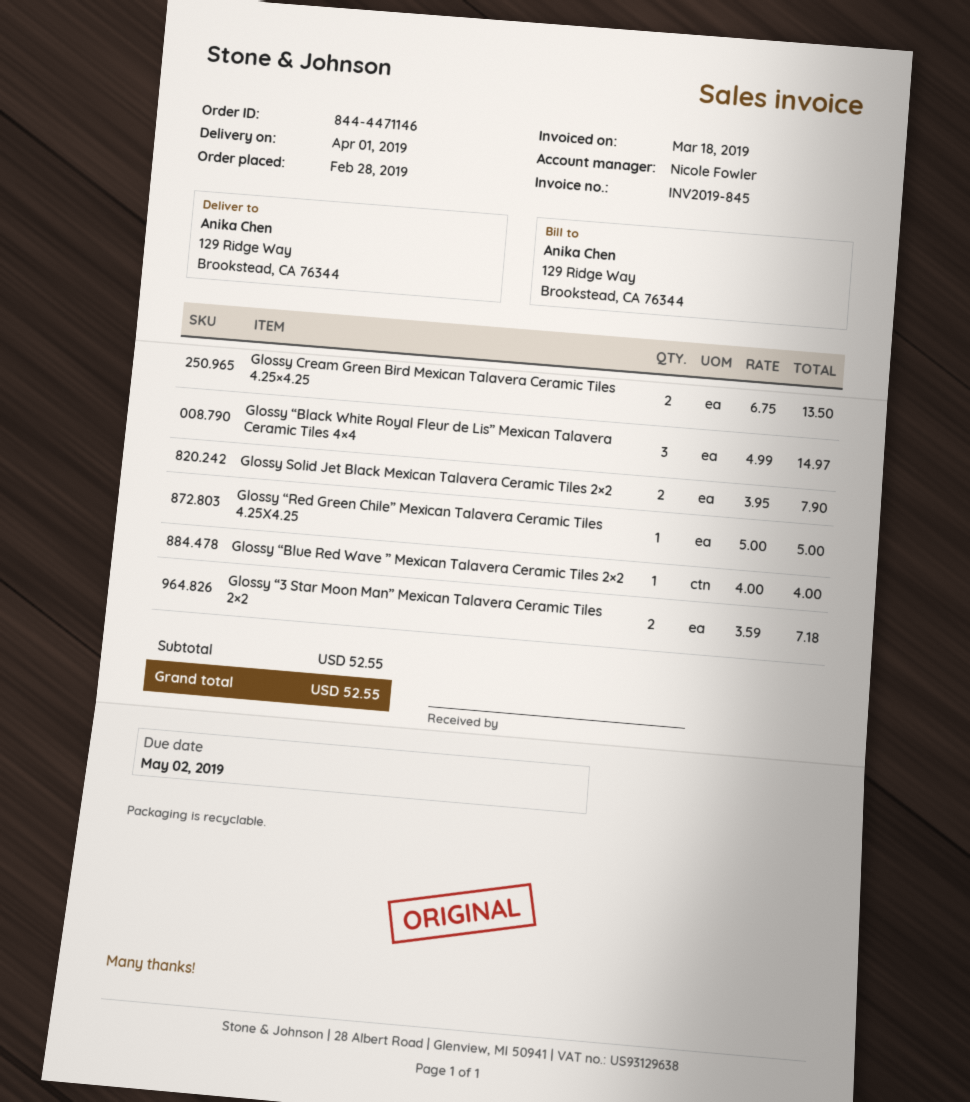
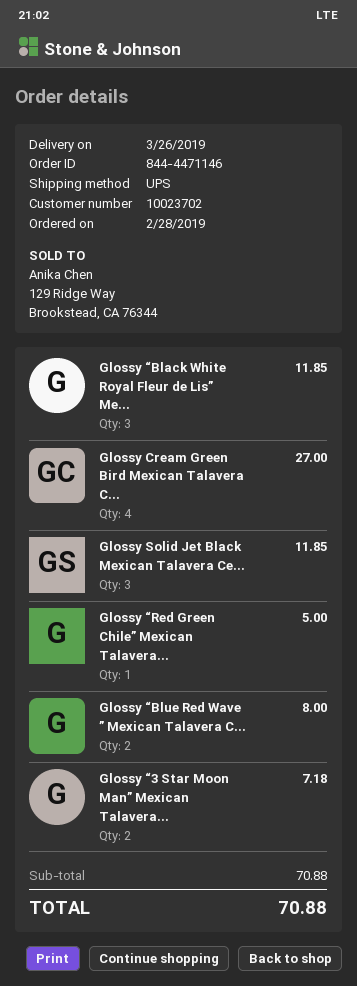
delivery date: 2019-04-01 -> 2019-03-26
Glossy Cream Green Bird Mexican Talavera Ceramic Tiles 4.25×4.25: 2 for 13.50 -> 4 for 27.00
Glossy “Black White Royal Fleur de Lis” Mexican Talavera Ceramic Tiles 4×4: 3 for 14.97 -> 3 for 11.85
Glossy Solid Jet Black Mexican Talavera Ceramic Tiles 2×2: 2 for 7.90 -> 3 for 11.85
Glossy “Blue Red Wave ” Mexican Talavera Ceramic Tiles 2×2: 1 for 4.00 -> 2 for 8.00
subtotal: 52.55 -> 70.88
total: 52.55 -> 70.88

